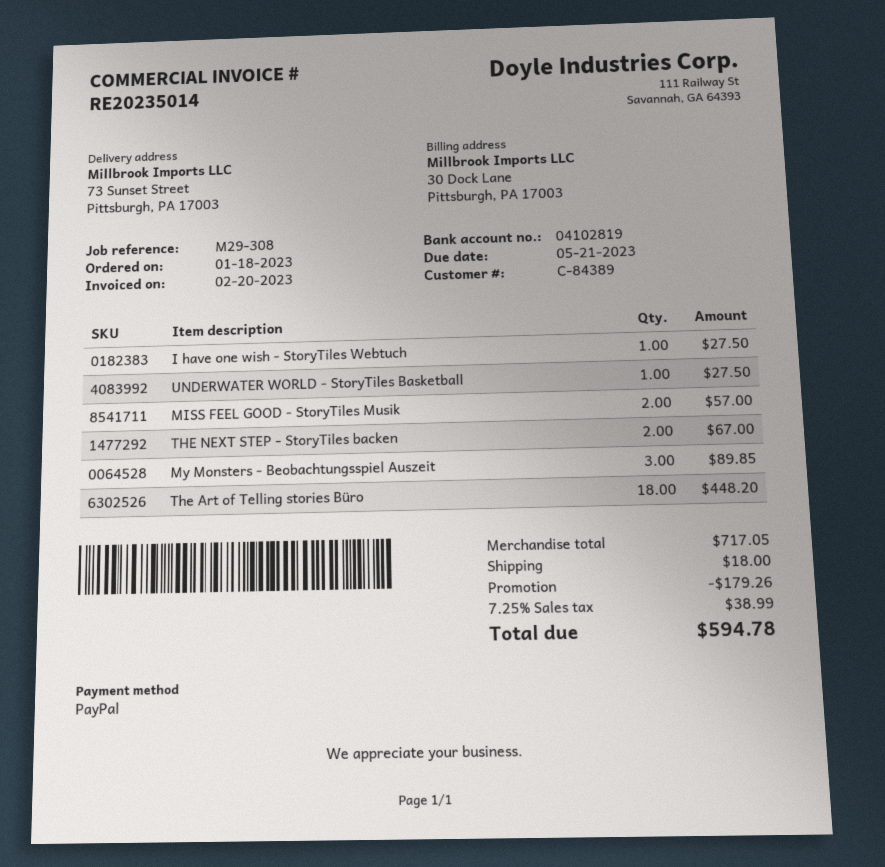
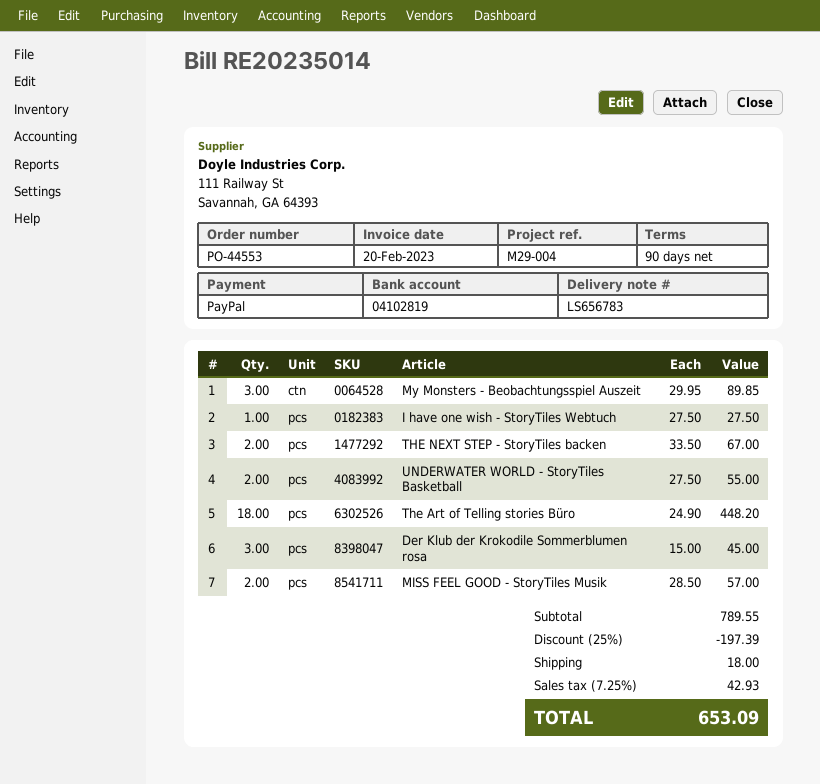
reference: M29-308 -> M29-004
UNDERWATER WORLD - StoryTiles Basketball: 1 for 27.50 -> 2 for 55.00
Der Klub der Krokodile Sommerblumen rosa: none -> 3 for 45.00
subtotal: 717.05 -> 789.55
discount: 179.26 -> 197.39
tax: 7.25% = 38.99 -> 7.25% = 42.93
total: 594.78 -> 653.09

